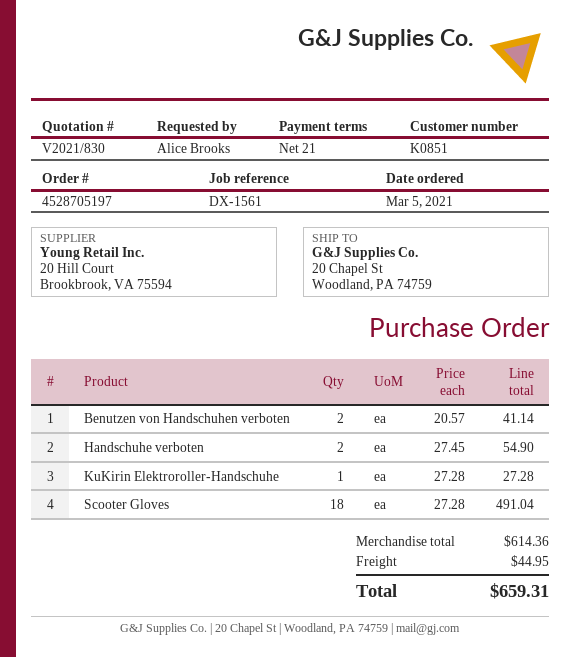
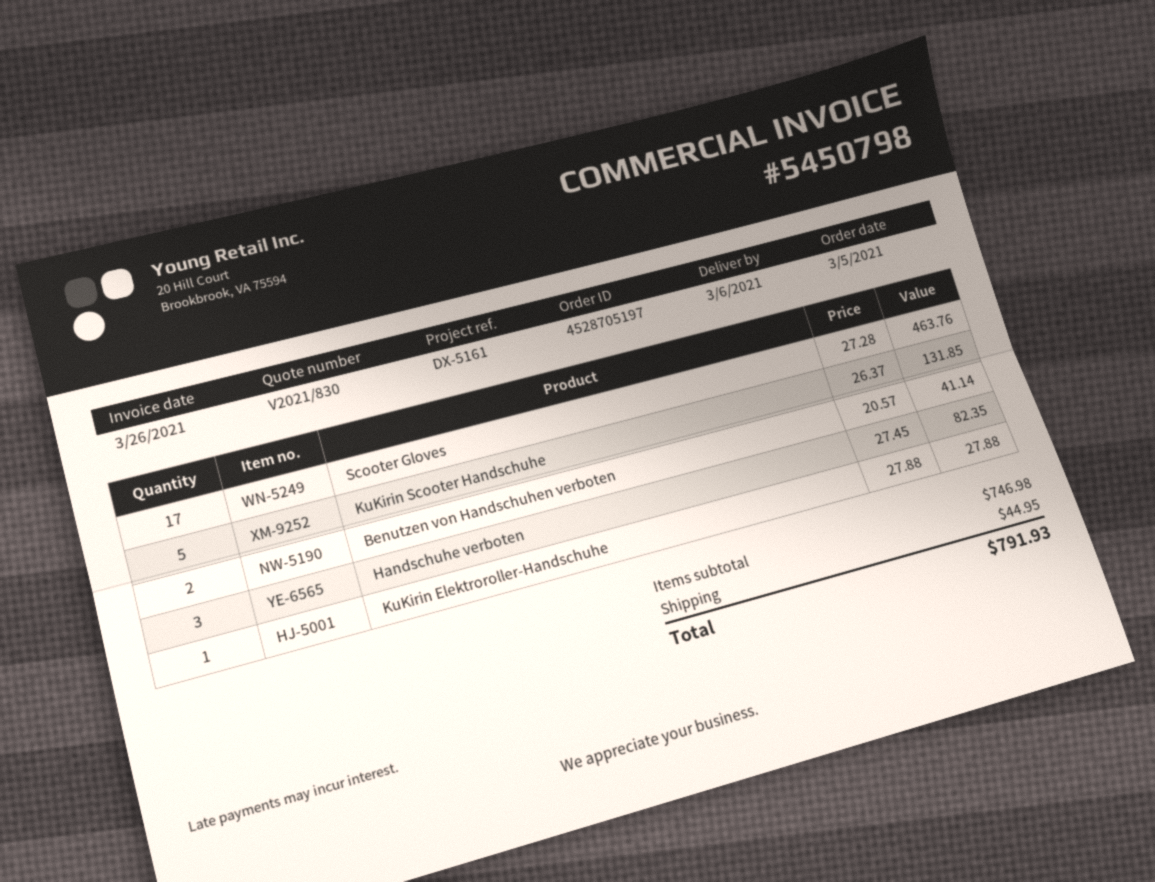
reference: DX-1561 -> DX-5161
Handschuhe verboten: 2 x 27.45 = 54.90 -> 3 x 27.45 = 82.35
KuKirin Elektroroller-Handschuhe: 1 x 27.28 = 27.28 -> 1 x 27.88 = 27.88
Scooter Gloves: 18 x 27.28 = 491.04 -> 17 x 27.28 = 463.76
KuKirin Scooter Handschuhe: none -> 5 x 26.37 = 131.85
subtotal: 614.36 -> 746.98
total: 659.31 -> 791.93

